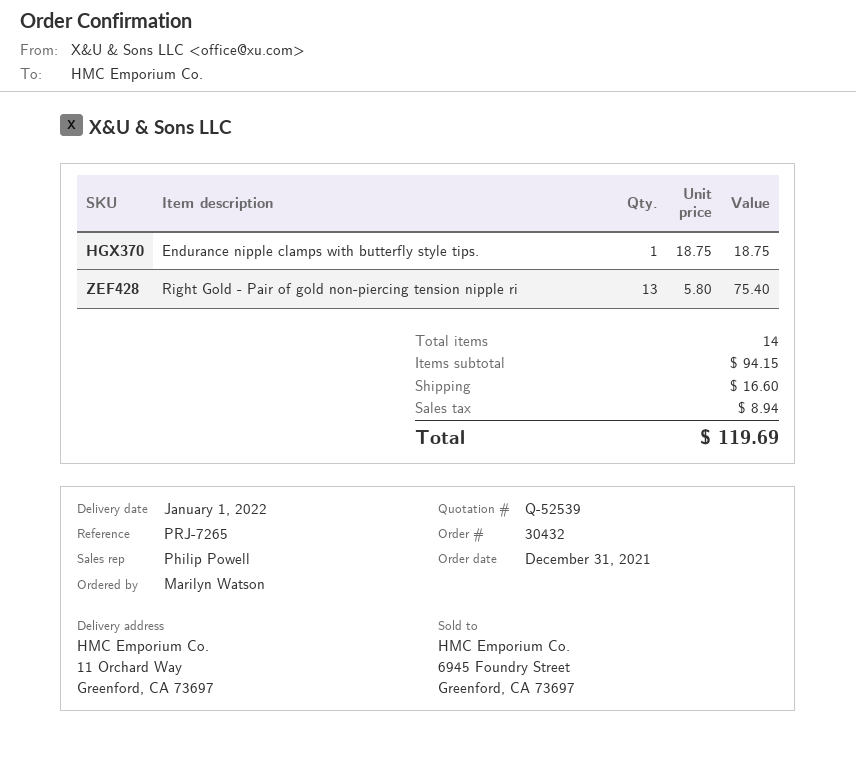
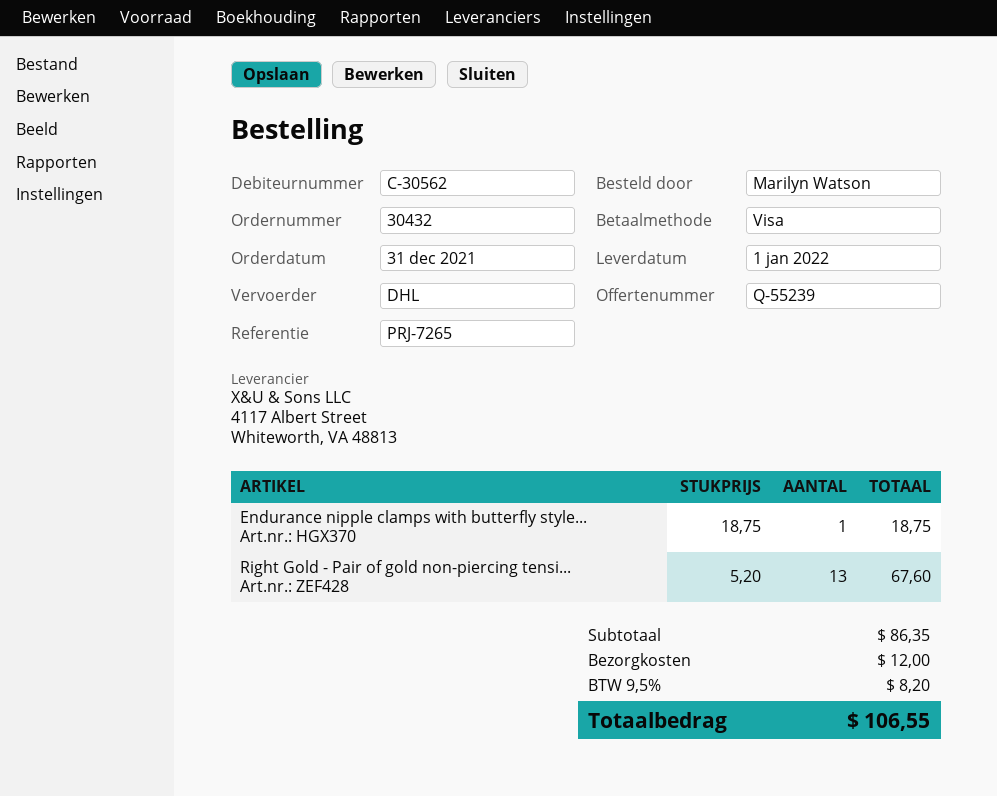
quote number: Q-52539 -> Q-55239
Right Gold - Pair of gold non-piercing tension nipple ri: 13 x 5.80 = 75.40 -> 13 x 5.20 = 67.60
subtotal: 94.15 -> 86.35
shipping: 16.60 -> 12.00
tax: 8.94 -> 8.20
total: 119.69 -> 106.55

